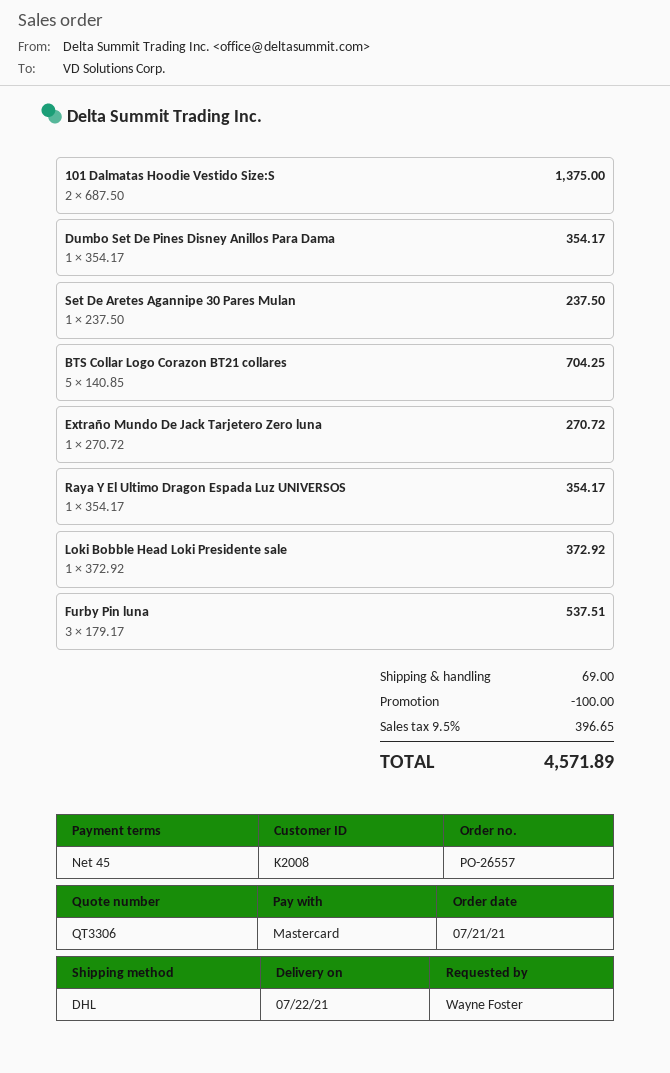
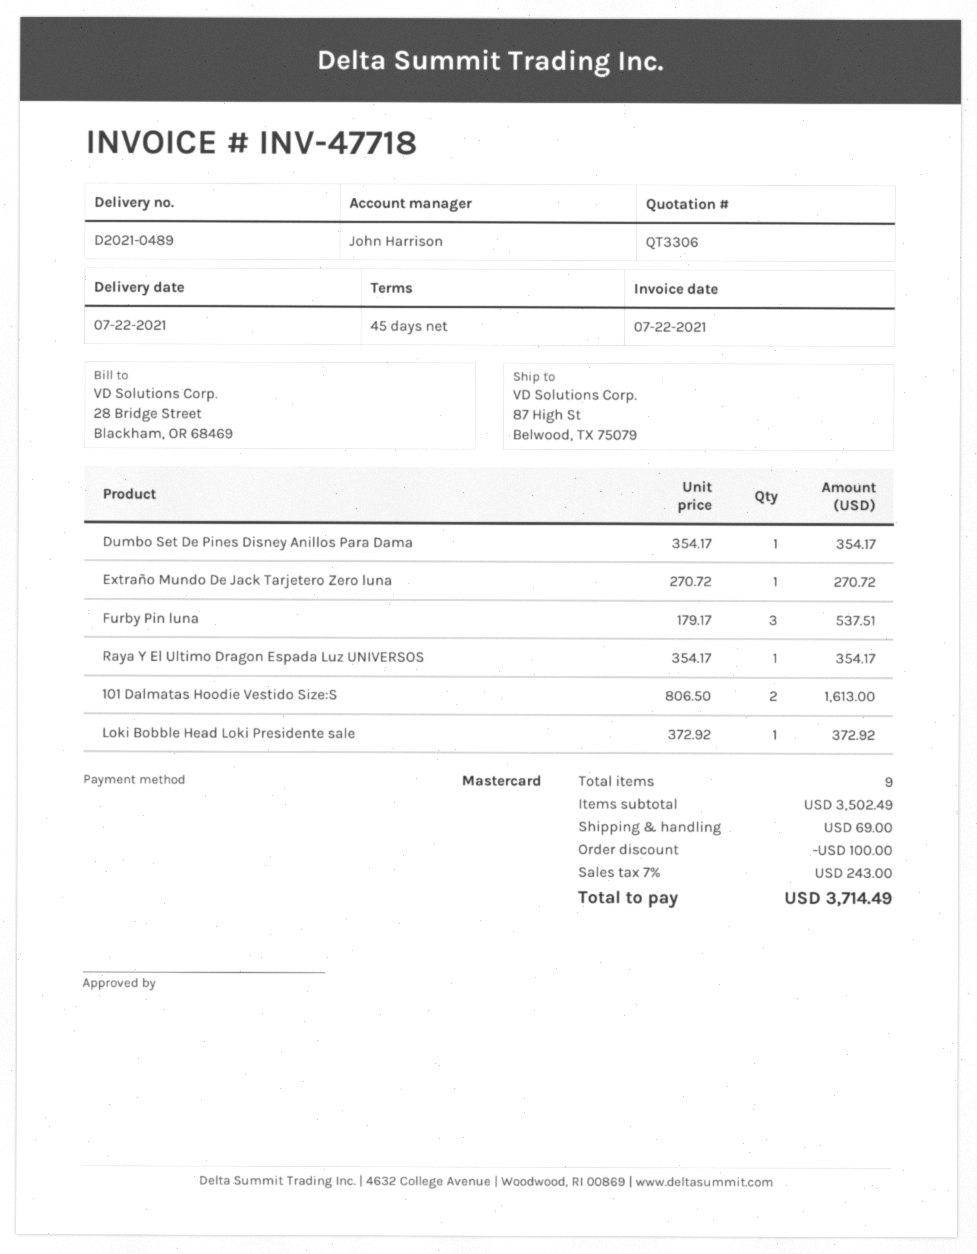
101 Dalmatas Hoodie Vestido Size:S: 2 x 687.50 = 1375.00 -> 2 x 806.50 = 1613.00
Set De Aretes Agannipe 30 Pares Mulan: 1 x 237.50 = 237.50 -> none
BTS Collar Logo Corazon BT21 collares: 5 x 140.85 = 704.25 -> none
tax: 9.5% = 396.65 -> 7% = 243.00
total: 4571.89 -> 3714.49

